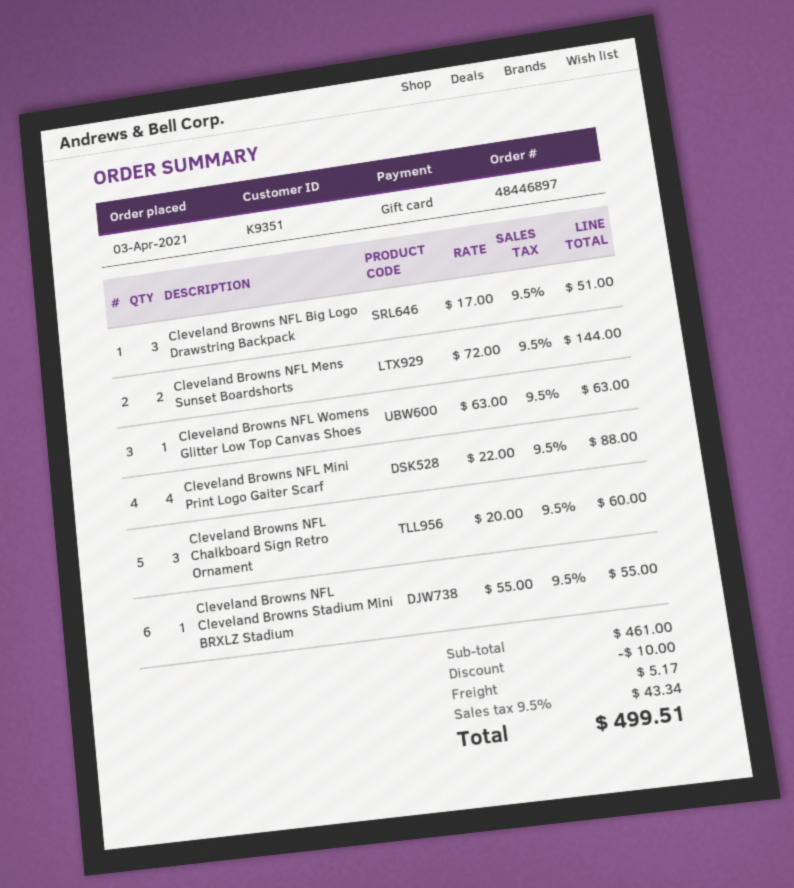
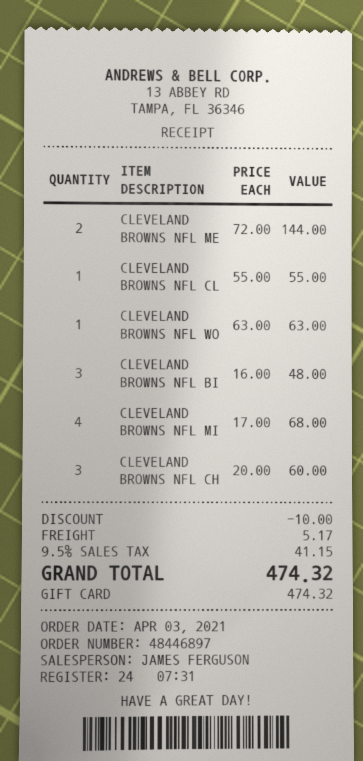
Cleveland Browns NFL Big Logo Drawstring Backpack: 3 x 17.00 = 51.00 -> 3 x 16.00 = 48.00
Cleveland Browns NFL Mini Print Logo Gaiter Scarf: 4 x 22.00 = 88.00 -> 4 x 17.00 = 68.00
tax: 9.5% = 43.34 -> 9.5% = 41.15
total: 499.51 -> 474.32

